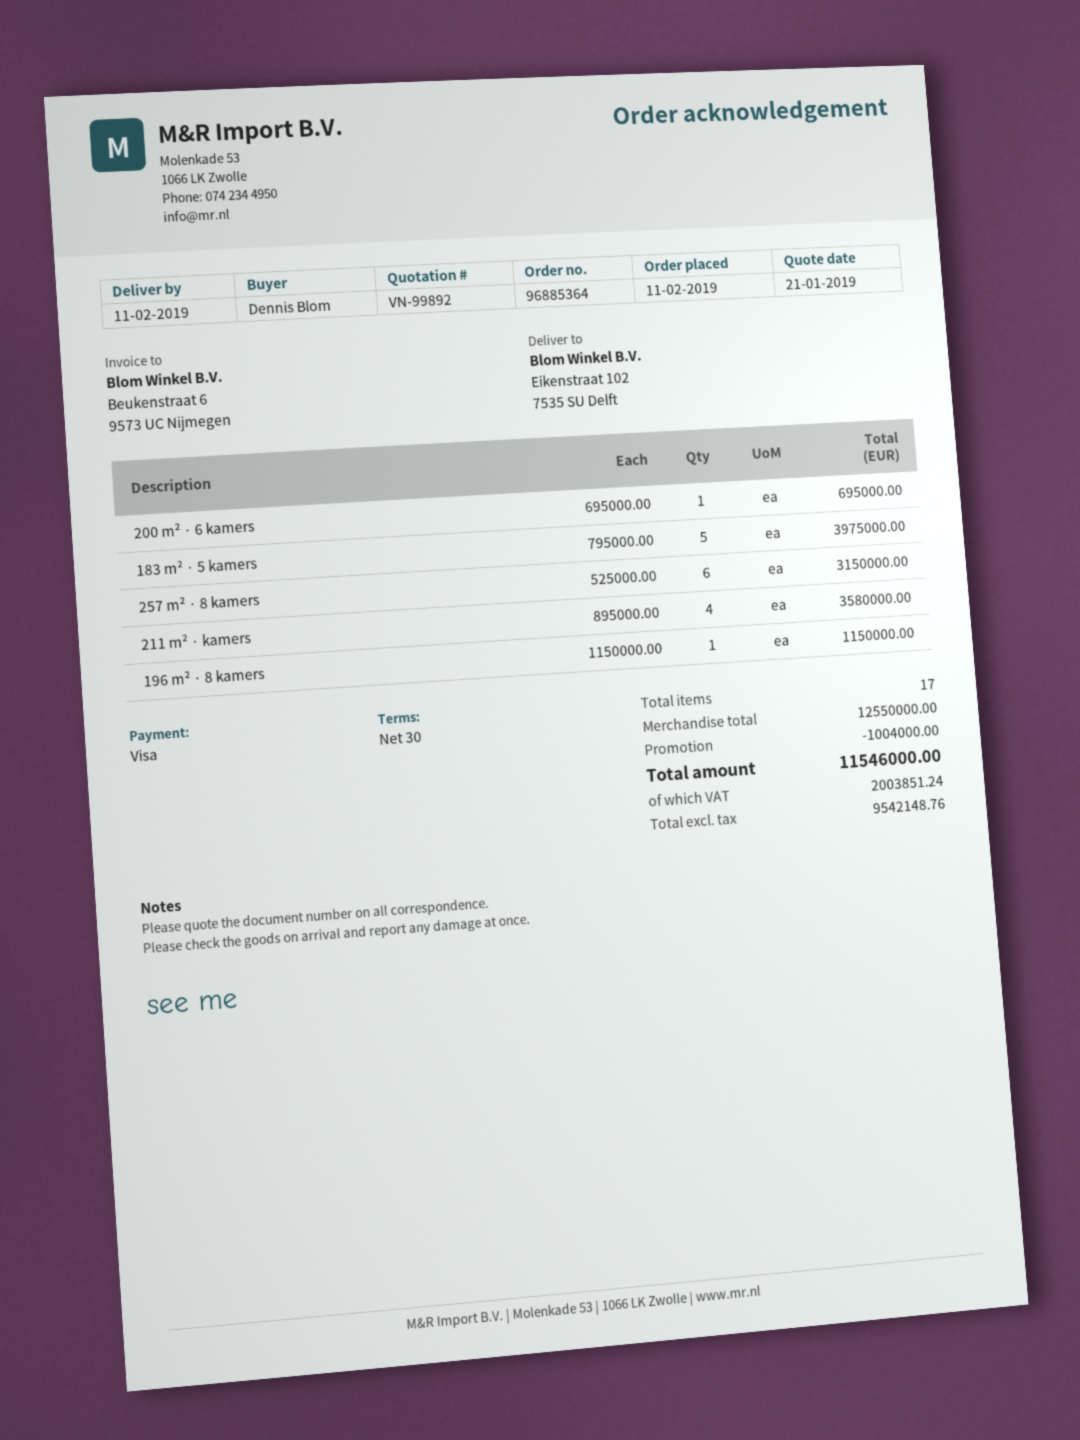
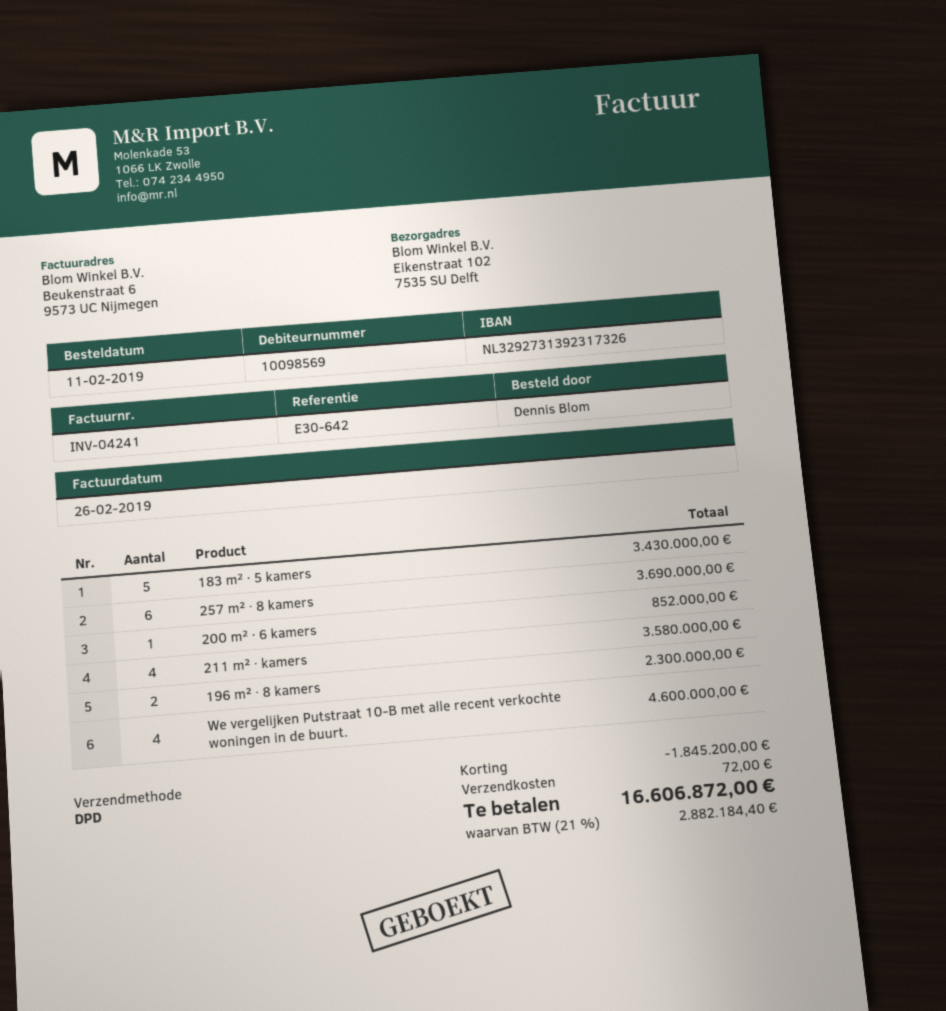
200 m² · 6 kamers: 1 for 695000.00 -> 1 for 852000.00
183 m² · 5 kamers: 5 for 3975000.00 -> 5 for 3430000.00
257 m² · 8 kamers: 6 for 3150000.00 -> 6 for 3690000.00
196 m² · 8 kamers: 1 for 1150000.00 -> 2 for 2300000.00
We vergelijken Putstraat 10-B met alle recent verkochte woningen in de buurt.: none -> 4 for 4600000.00
discount: 1004000.00 -> 1845200.00
shipping: none -> 72.00
tax: 2003851.24 -> 2882184.40
total: 11546000.00 -> 16606872.00

